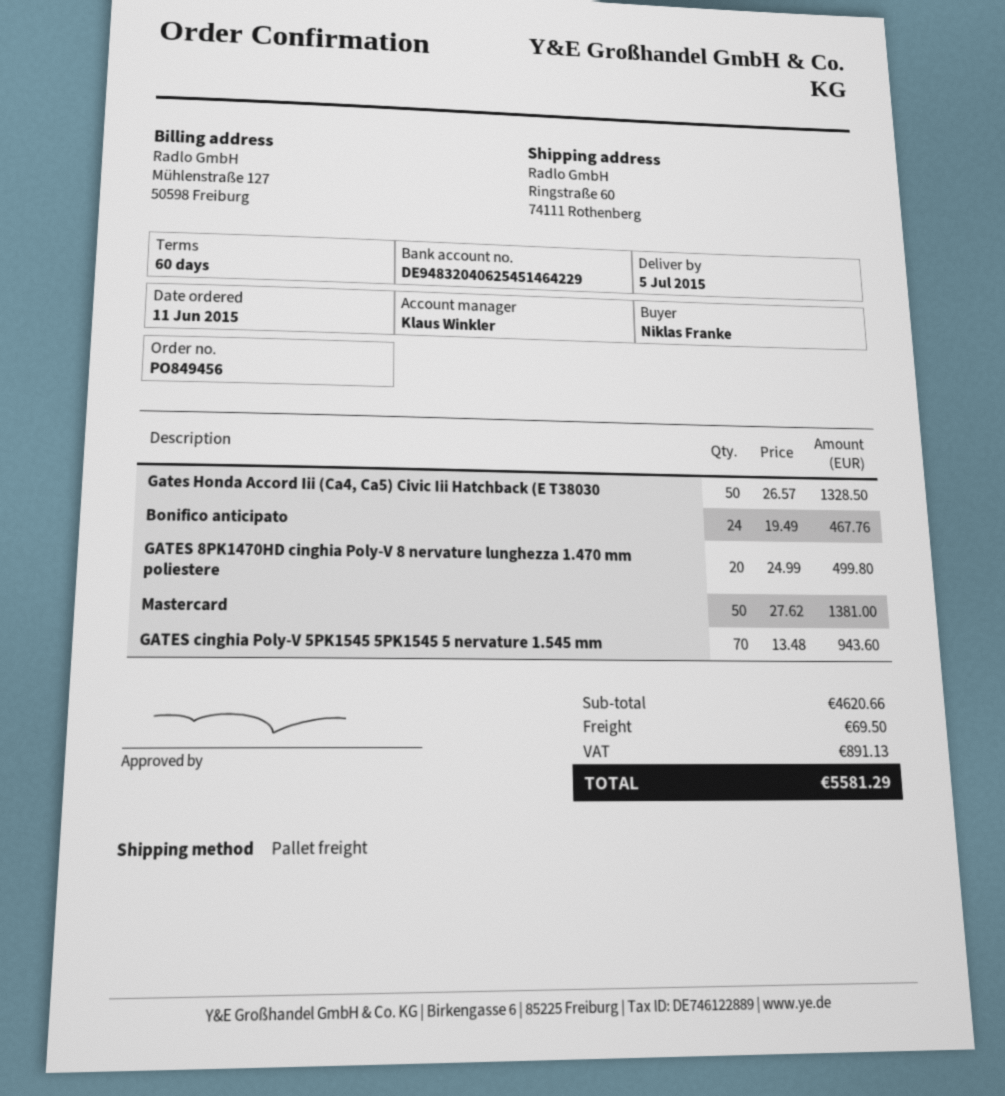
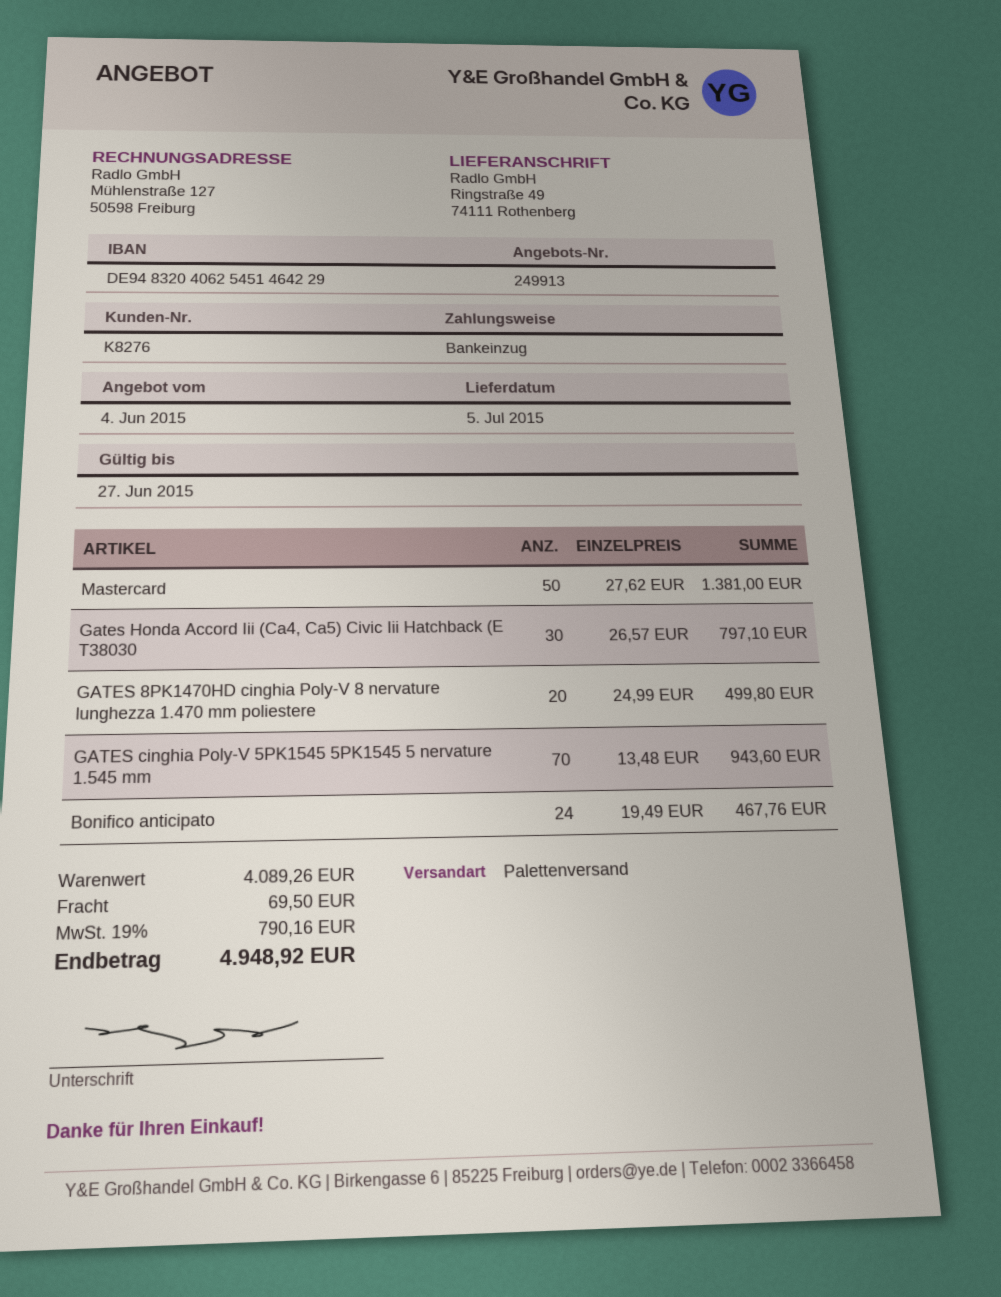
ship to: Ringstraße 60, 74111 Rothenberg -> Ringstraße 49, 74111 Rothenberg
Gates Honda Accord Iii (Ca4, Ca5) Civic Iii Hatchback (E T38030: 50 x 26.57 = 1328.50 -> 30 x 26.57 = 797.10
subtotal: 4620.66 -> 4089.26
tax: 891.13 -> 790.16
total: 5581.29 -> 4948.92

